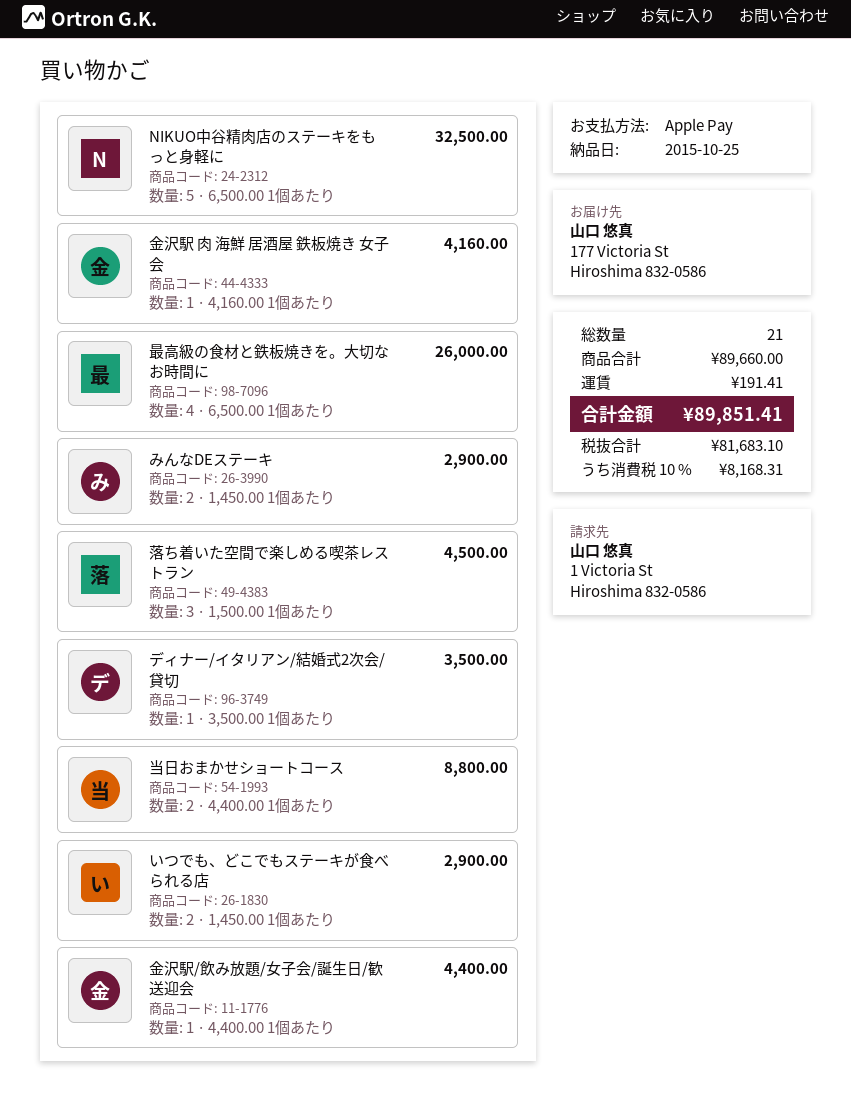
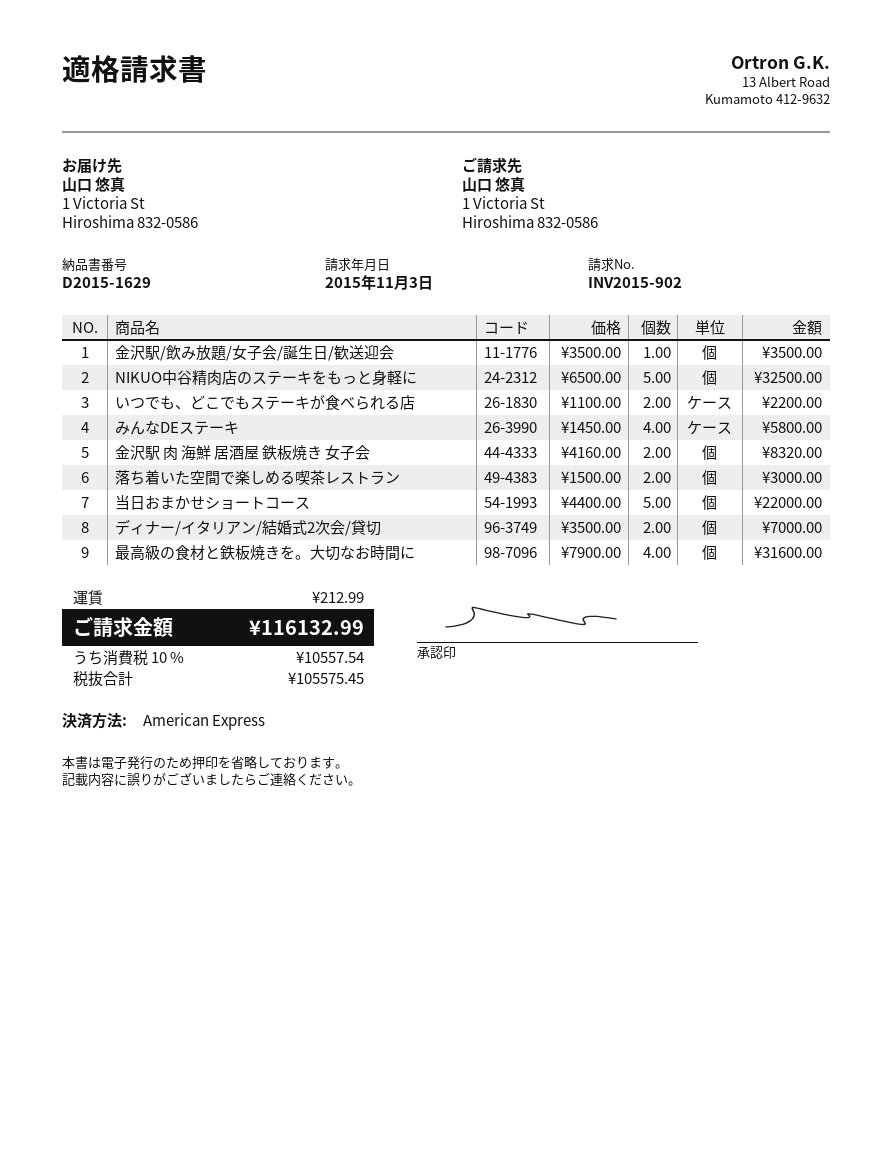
payment method: Apple Pay -> American Express
ship to: 177 Victoria St, Hiroshima 832-0586 -> 1 Victoria St, Hiroshima 832-0586
金沢駅 肉 海鮮 居酒屋 鉄板焼き 女子会: 1 x 4160.00 = 4160.00 -> 2 x 4160.00 = 8320.00
最高級の食材と鉄板焼きを。大切なお時間に: 4 x 6500.00 = 26000.00 -> 4 x 7900.00 = 31600.00
みんなDEステーキ: 2 x 1450.00 = 2900.00 -> 4 x 1450.00 = 5800.00
落ち着いた空間で楽しめる喫茶レストラン: 3 x 1500.00 = 4500.00 -> 2 x 1500.00 = 3000.00
ディナー/イタリアン/結婚式2次会/貸切: 1 x 3500.00 = 3500.00 -> 2 x 3500.00 = 7000.00
当日おまかせショートコース: 2 x 4400.00 = 8800.00 -> 5 x 4400.00 = 22000.00
いつでも、どこでもステーキが食べられる店: 2 x 1450.00 = 2900.00 -> 2 x 1100.00 = 2200.00
金沢駅/飲み放題/女子会/誕生日/歓送迎会: 1 x 4400.00 = 4400.00 -> 1 x 3500.00 = 3500.00
shipping: 191.41 -> 212.99
net: 81683.10 -> 105575.45
tax: 10% = 8168.31 -> 10% = 10557.54
total: 89851.41 -> 116132.99

